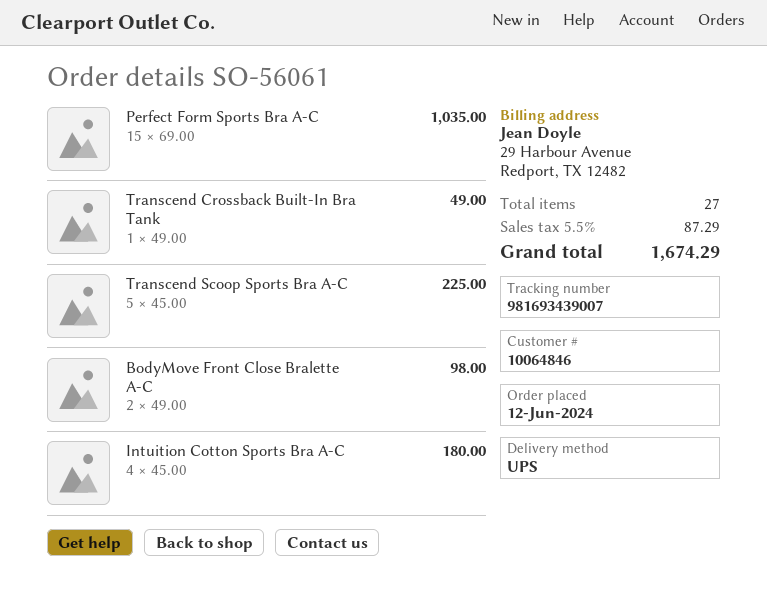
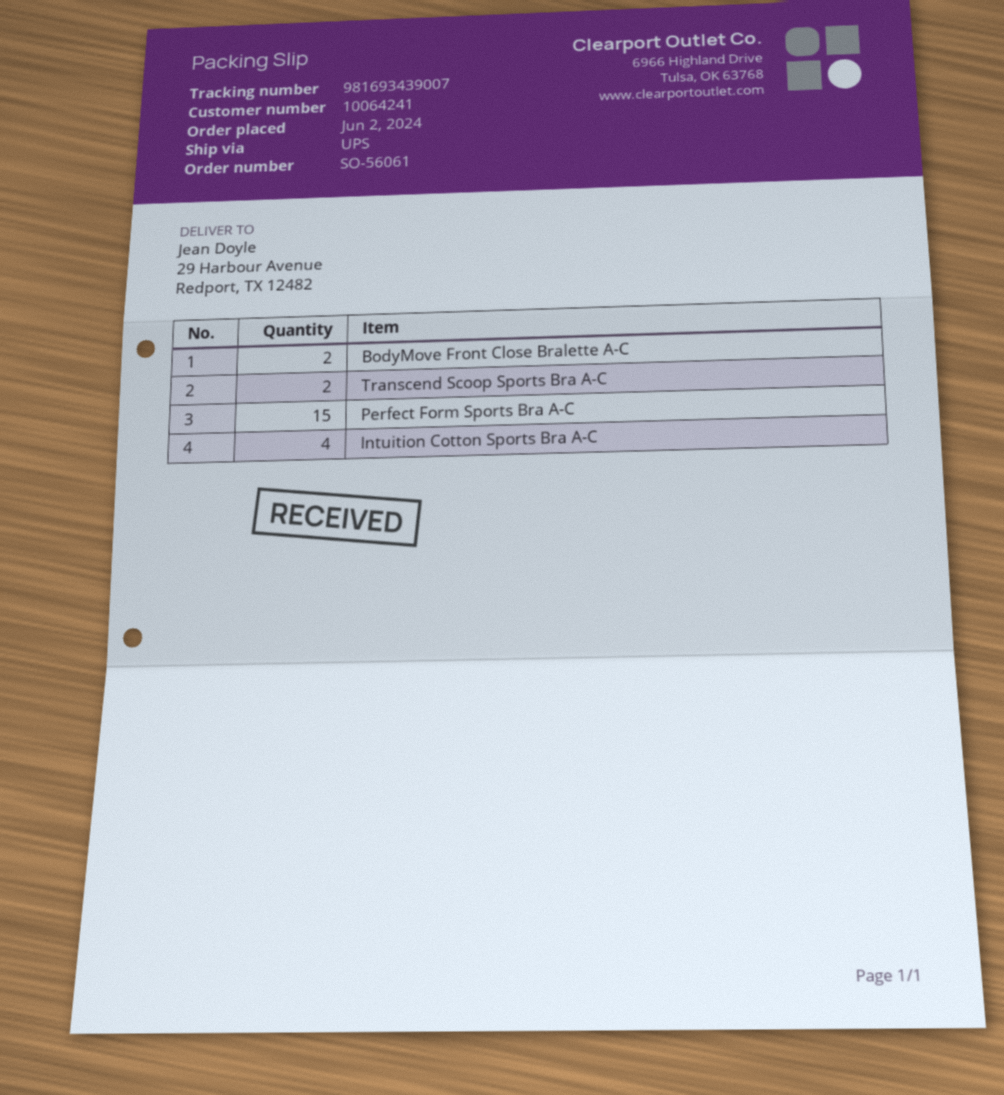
order date: 2024-06-12 -> 2024-06-02
customer number: 10064846 -> 10064241
Transcend Crossback Built-In Bra Tank: 1 -> none
Transcend Scoop Sports Bra A-C: 5 -> 2

